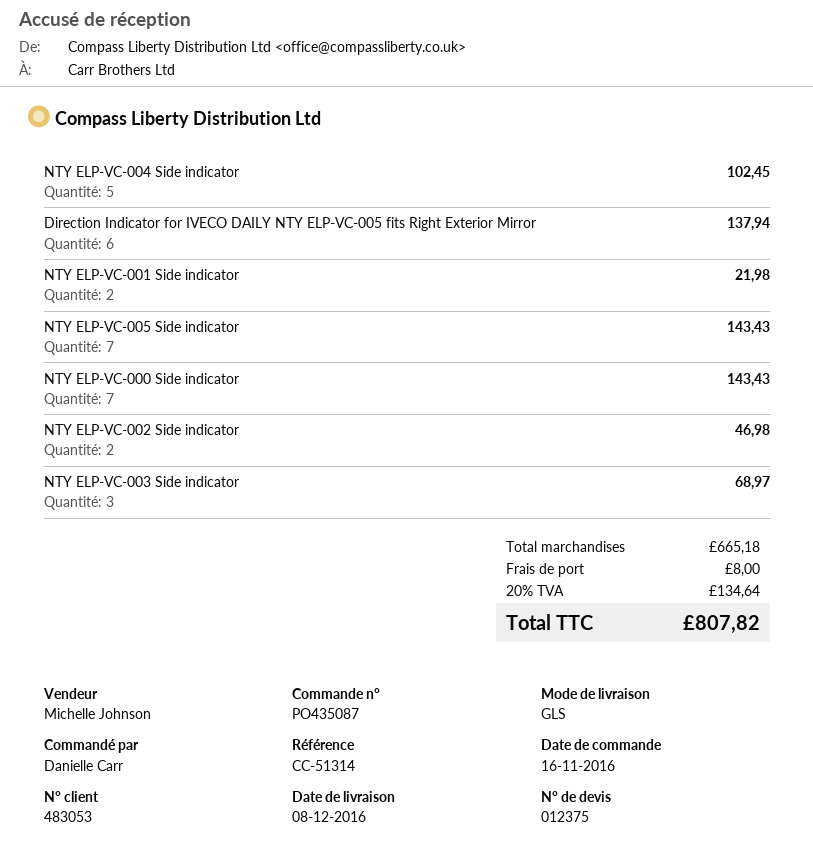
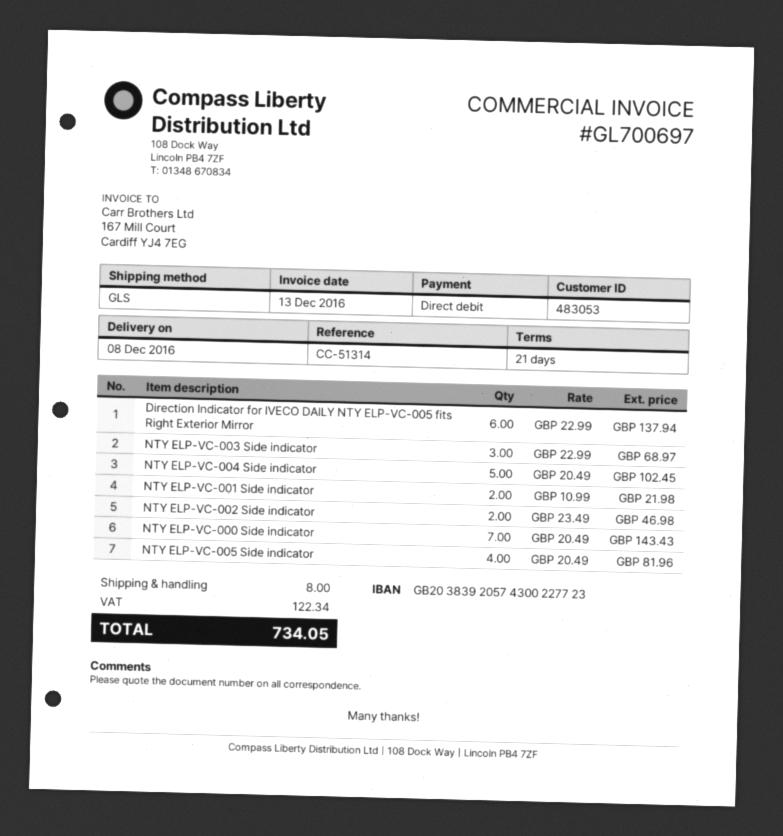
NTY ELP-VC-005 Side indicator: 7 for 143.43 -> 4 for 81.96
tax: 134.64 -> 122.34
total: 807.82 -> 734.05

